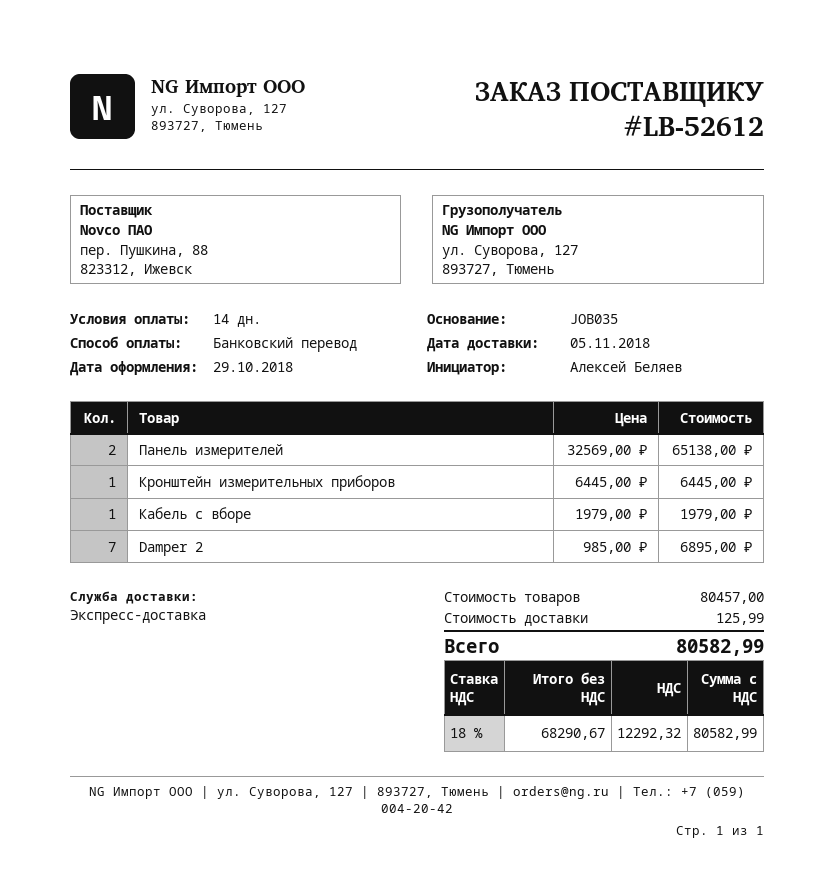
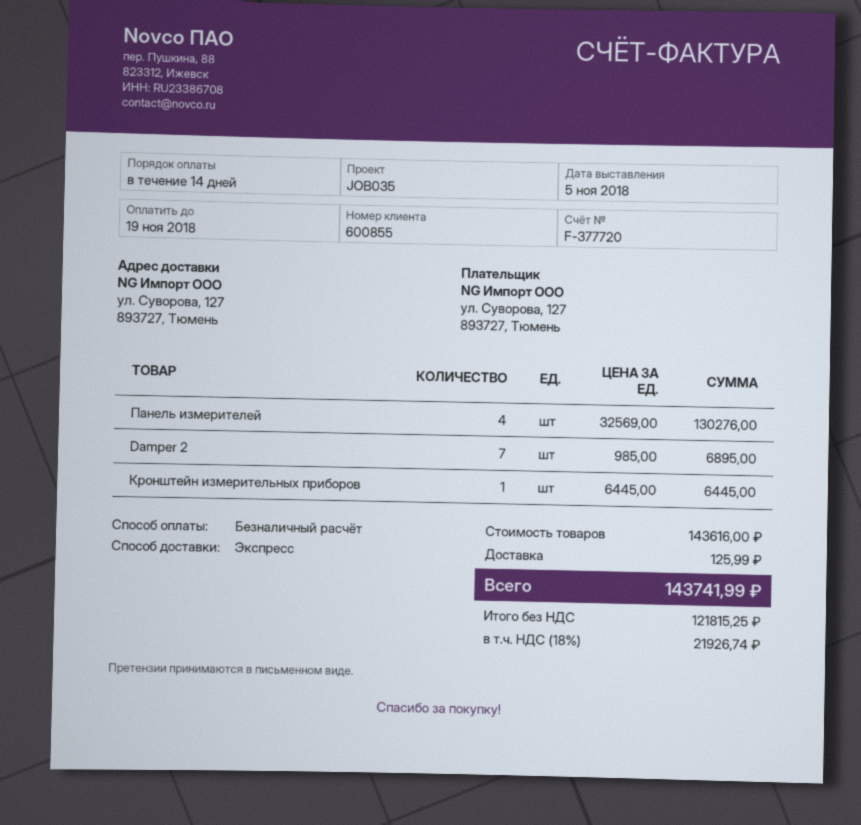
Панель измерителей: 2 x 32569.00 = 65138.00 -> 4 x 32569.00 = 130276.00
Кабель с вборе: 1 x 1979.00 = 1979.00 -> none
subtotal: 80457.00 -> 143616.00
net: 68290.67 -> 121815.25
tax: 18% = 12292.32 -> 18% = 21926.74
total: 80582.99 -> 143741.99

